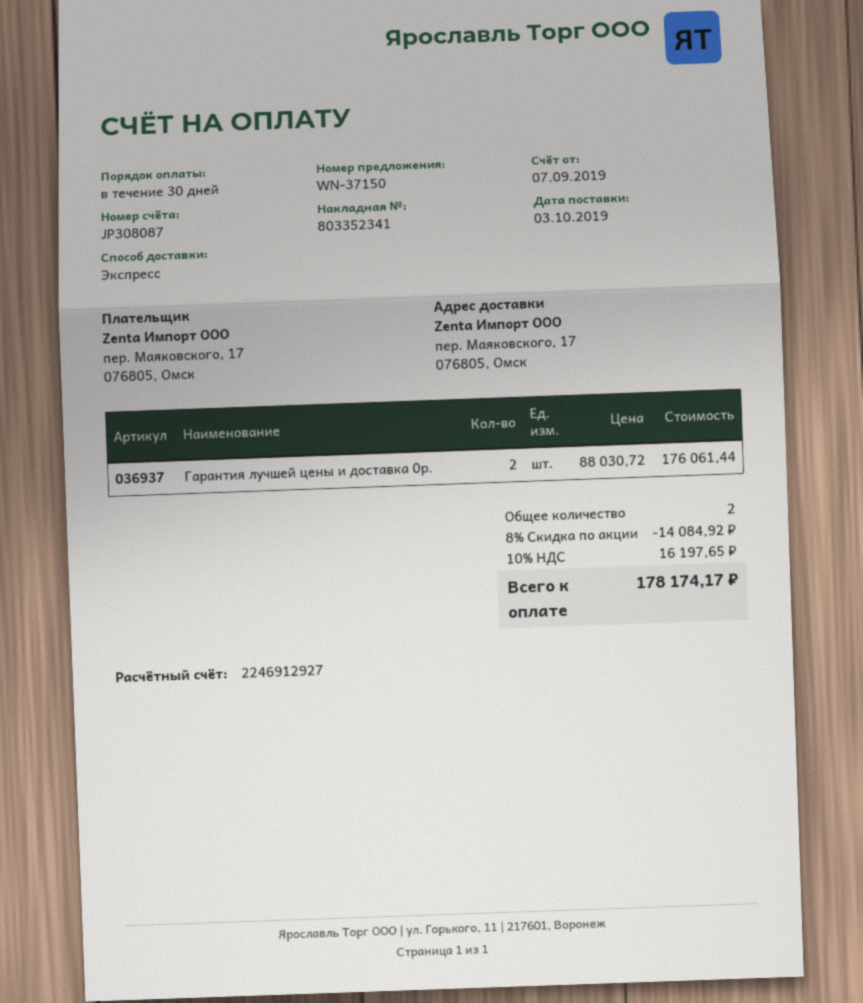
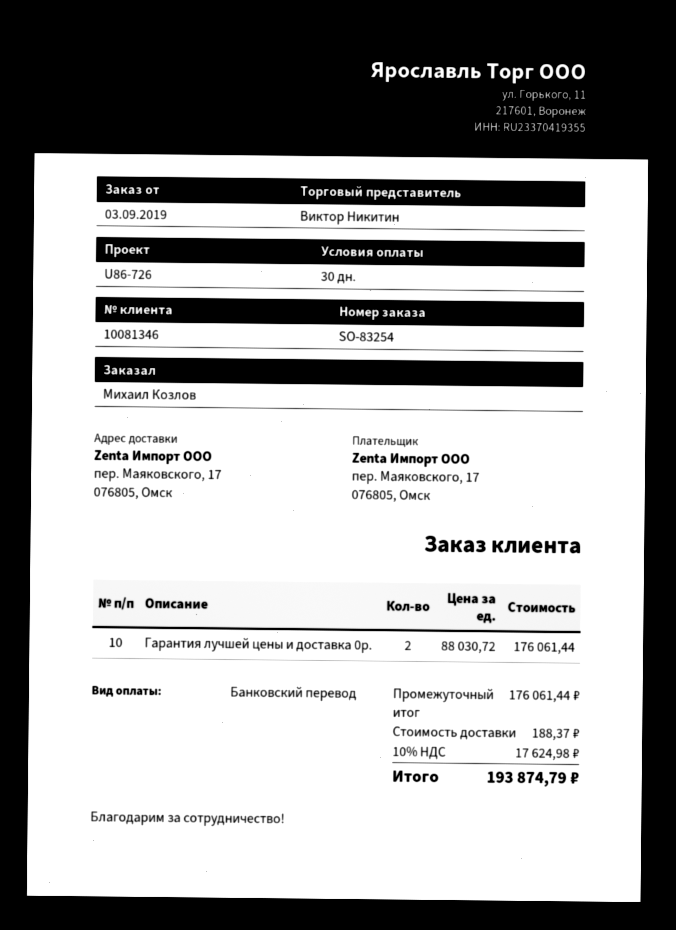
discount: 8% = 14084.92 -> none
shipping: none -> 188.37
tax: 10% = 16197.65 -> 10% = 17624.98
total: 178174.17 -> 193874.79

